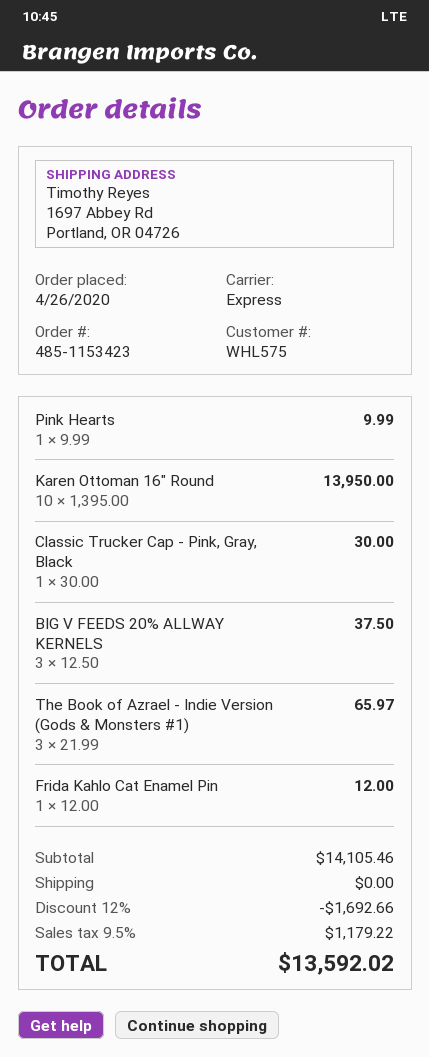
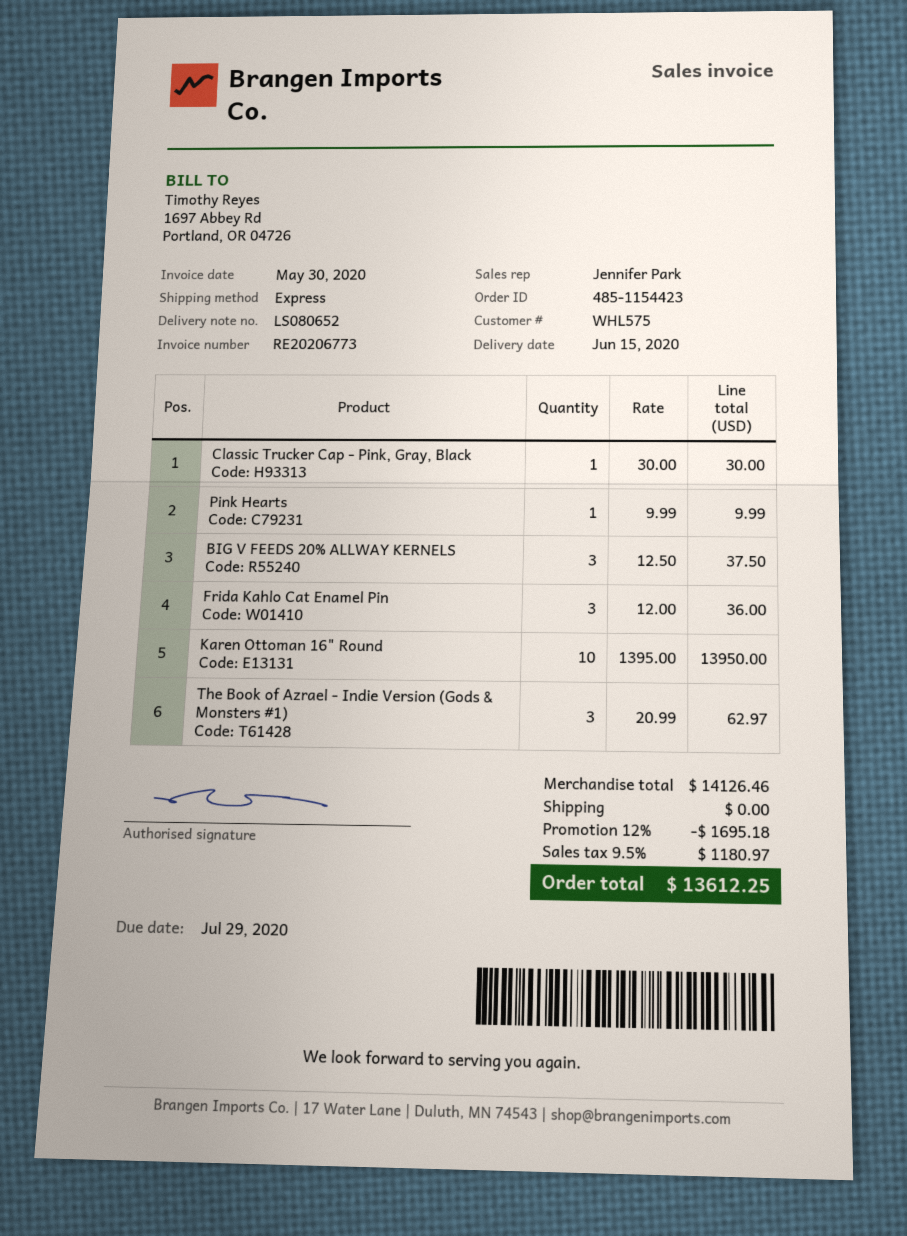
order number: 485-1153423 -> 485-1154423
The Book of Azrael - Indie Version (Gods & Monsters #1): 3 x 21.99 = 65.97 -> 3 x 20.99 = 62.97
Frida Kahlo Cat Enamel Pin: 1 x 12.00 = 12.00 -> 3 x 12.00 = 36.00
subtotal: 14105.46 -> 14126.46
discount: 12% = 1692.66 -> 12% = 1695.18
tax: 9.5% = 1179.22 -> 9.5% = 1180.97
total: 13592.02 -> 13612.25

